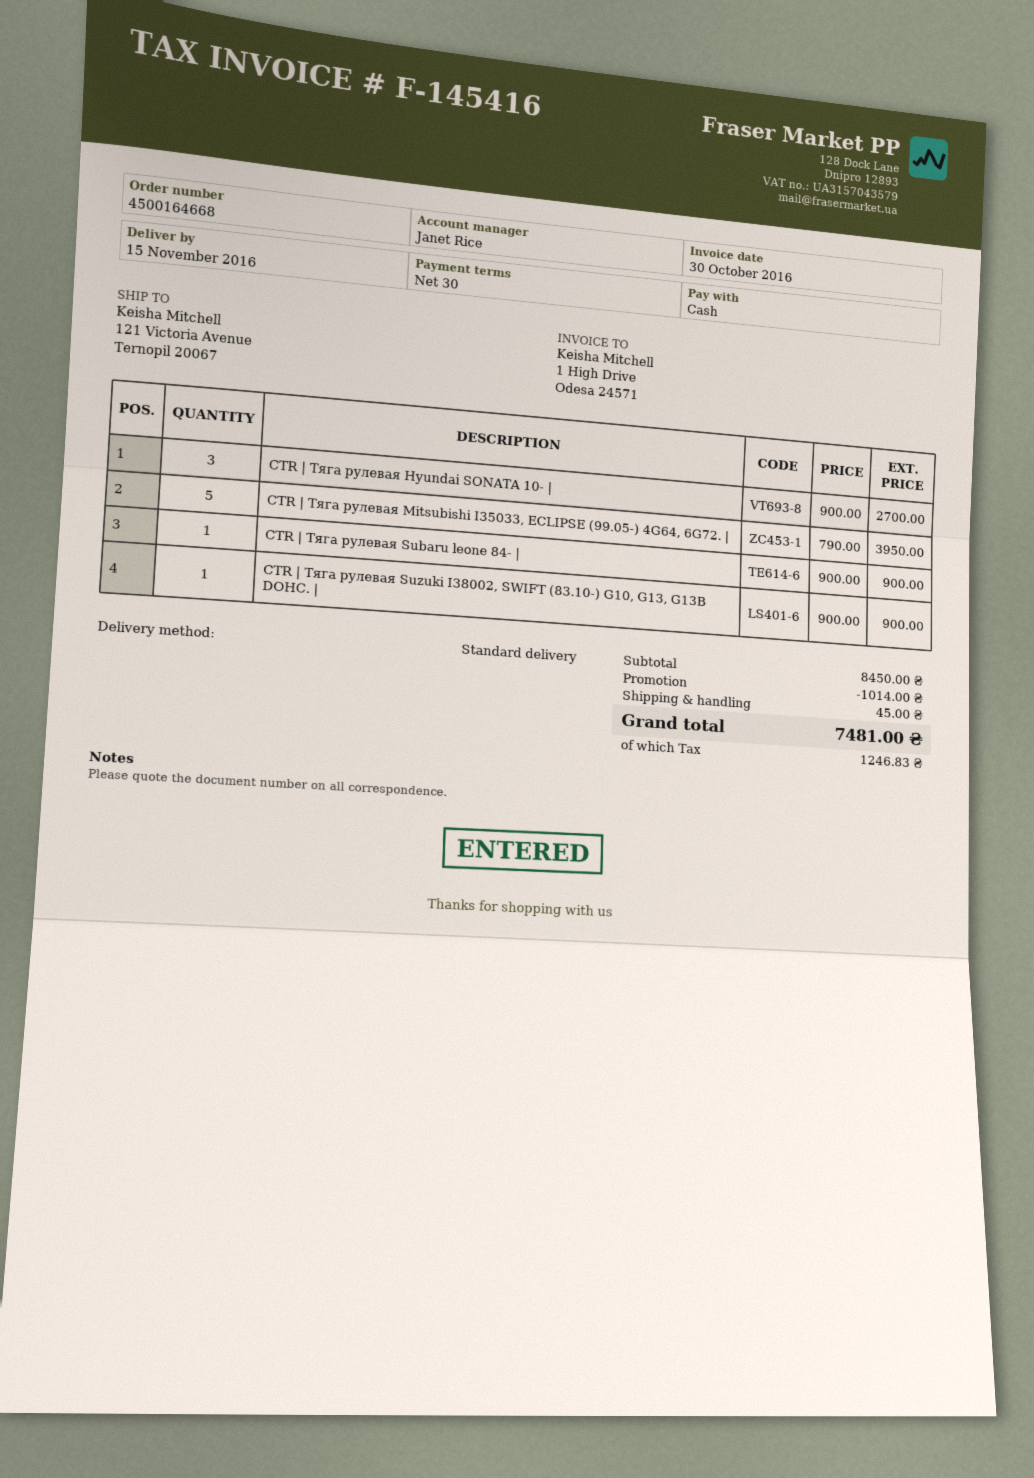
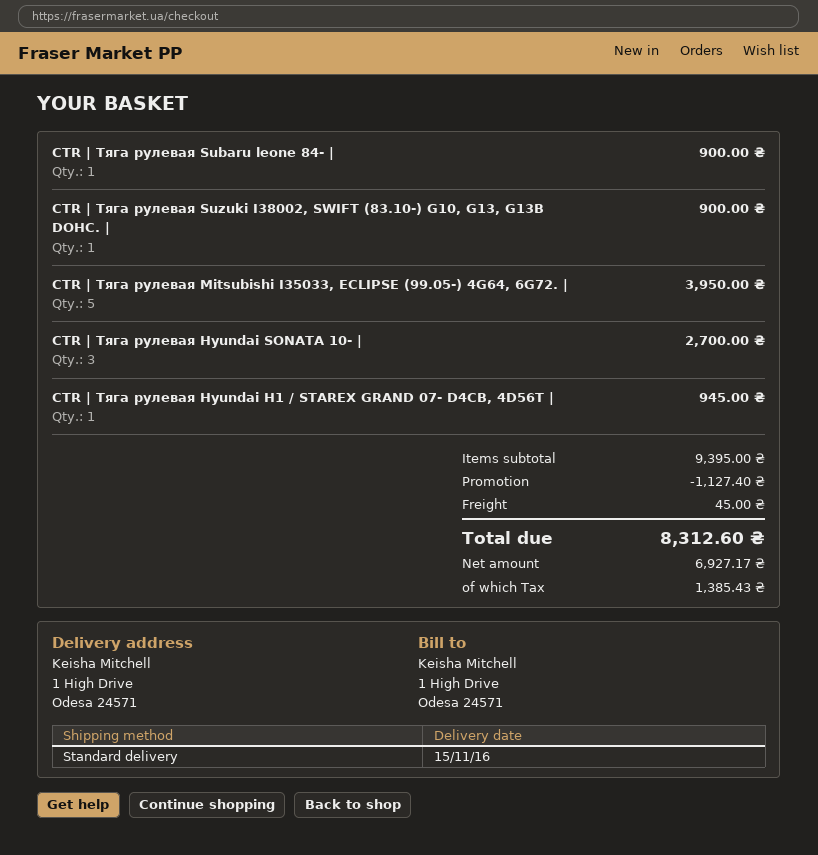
ship to: 121 Victoria Avenue, Ternopil 20067 -> 1 High Drive, Odesa 24571
CTR | Тяга рулевая Hyundai H1 / STAREX GRAND 07- D4CB, 4D56T |: none -> 1 for 945.00
subtotal: 8450.00 -> 9395.00
discount: 1014.00 -> 1127.40
tax: 1246.83 -> 1385.43
total: 7481.00 -> 8312.60

